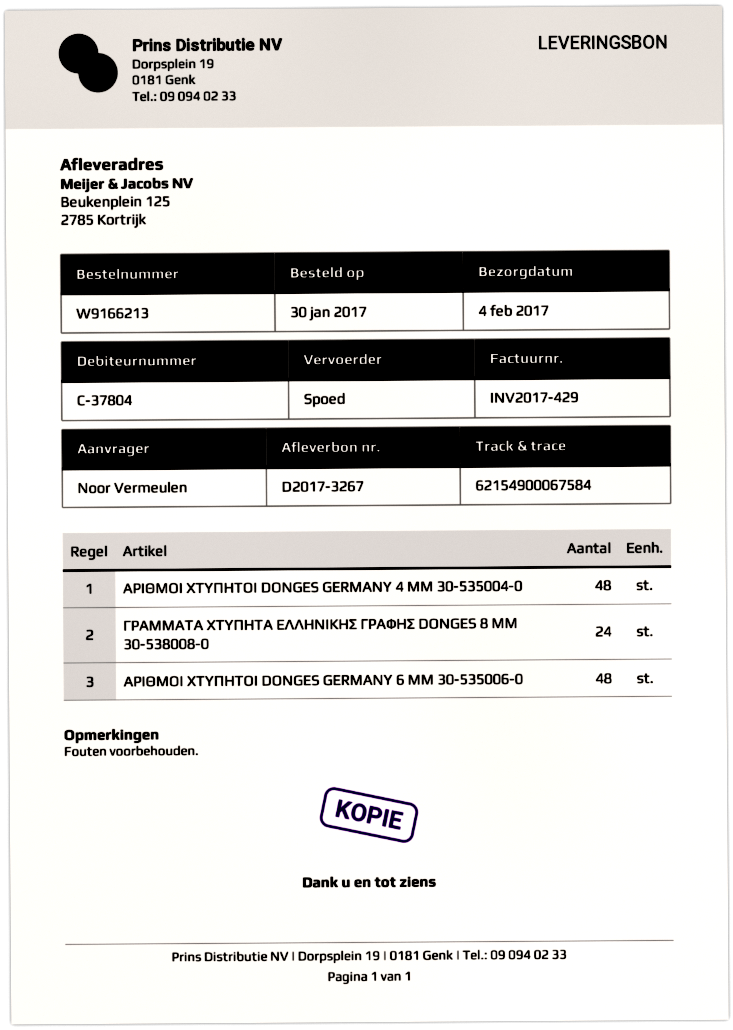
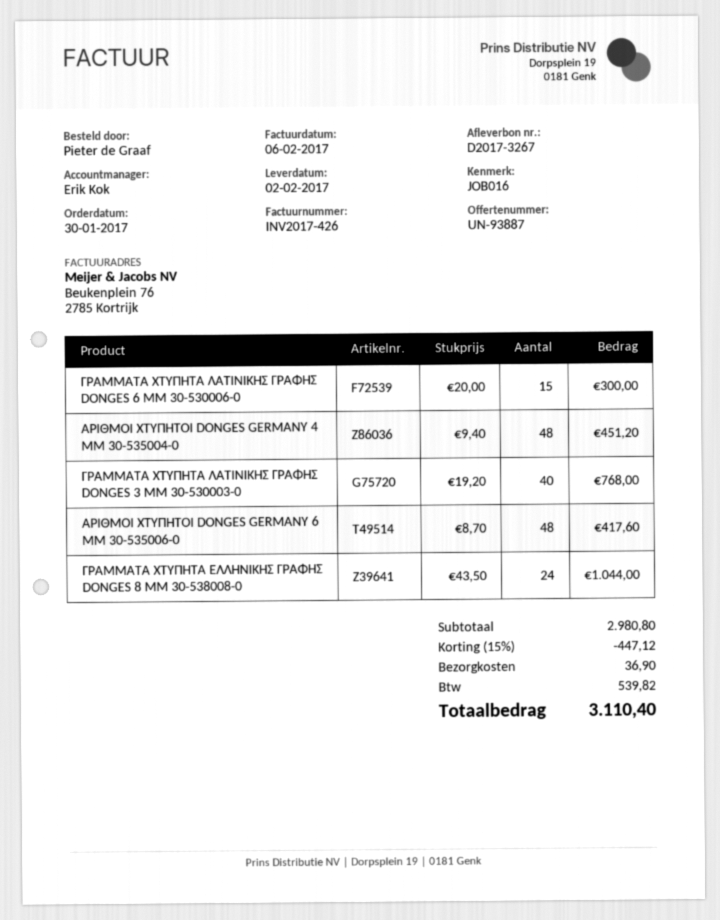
delivery date: 2017-02-04 -> 2017-02-02
invoice number: INV2017-429 -> INV2017-426
ordered by: Noor Vermeulen -> Pieter de Graaf
ΓΡΑΜΜΑΤΑ ΧΤΥΠΗΤΑ ΛΑΤΙΝΙΚΗΣ ΓΡΑΦΗΣ DONGES 6 MM 30-530006-0: none -> 15
ΓΡΑΜΜΑΤΑ ΧΤΥΠΗΤΑ ΛΑΤΙΝΙΚΗΣ ΓΡΑΦΗΣ DONGES 3 MM 30-530003-0: none -> 40

